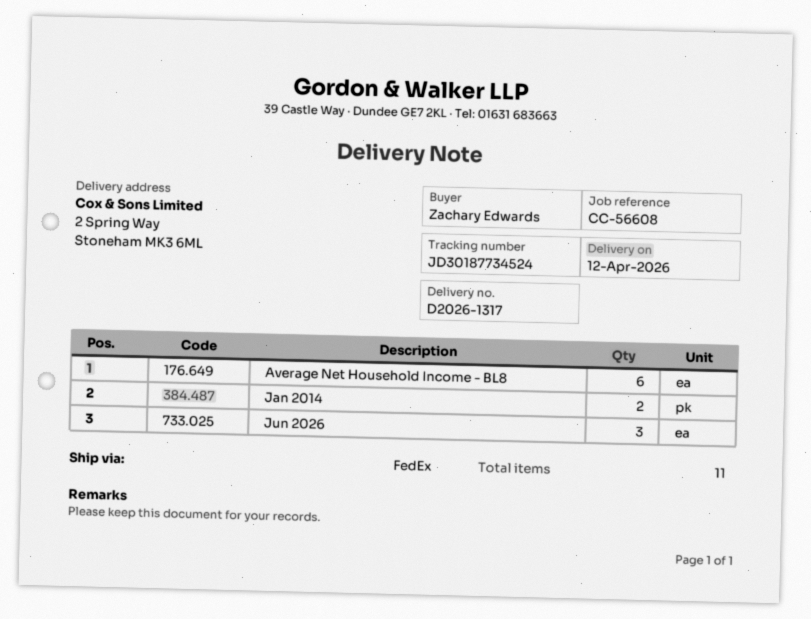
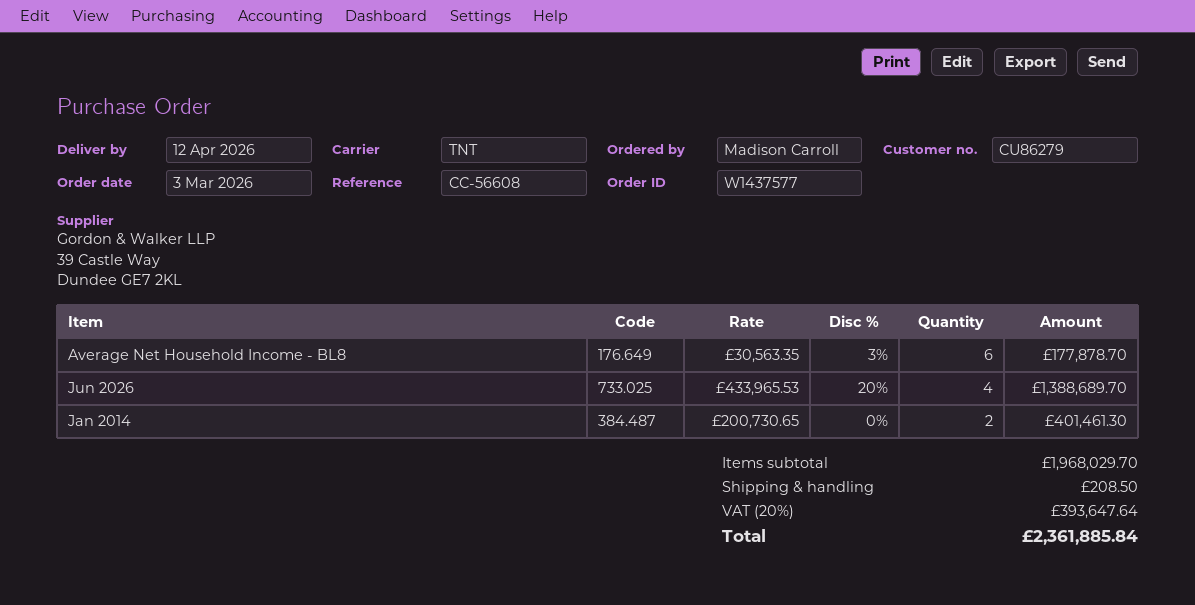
ordered by: Zachary Edwards -> Madison Carroll
shipping method: FedEx -> TNT
Jun 2026: 3 -> 4

